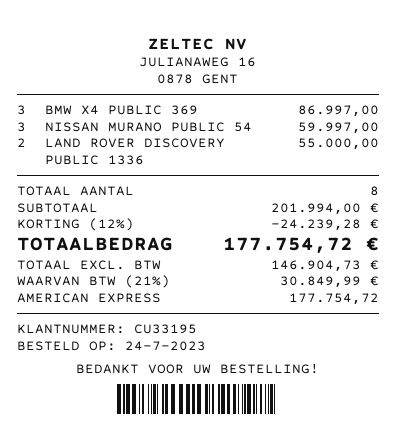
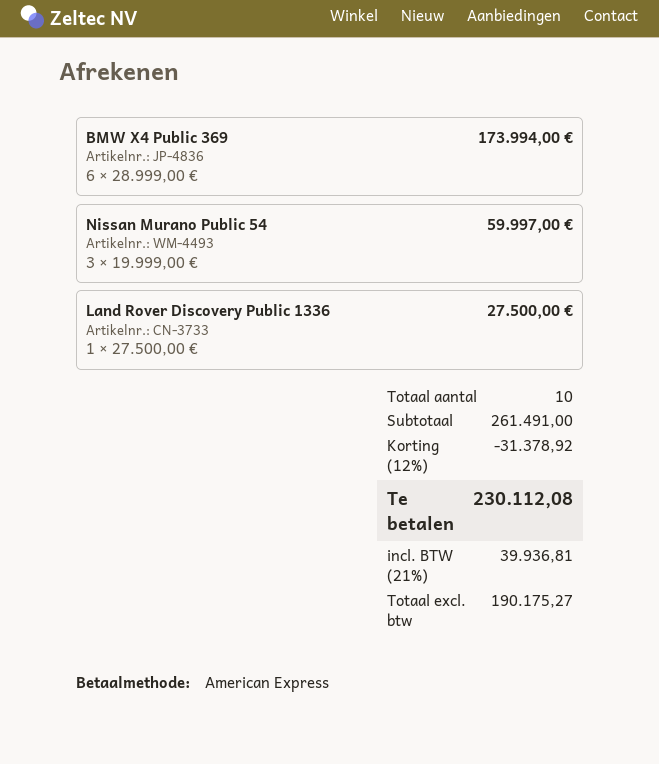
BMW X4 PUBLIC 369: 3 for 86997.00 -> 6 for 173994.00
LAND ROVER DISCOVERY PUBLIC 1336: 2 for 55000.00 -> 1 for 27500.00
total quantity: 8 -> 10
subtotal: 201994.00 -> 261491.00
discount: 12% = 24239.28 -> 12% = 31378.92
net: 146904.73 -> 190175.27
tax: 21% = 30849.99 -> 21% = 39936.81
total: 177754.72 -> 230112.08

